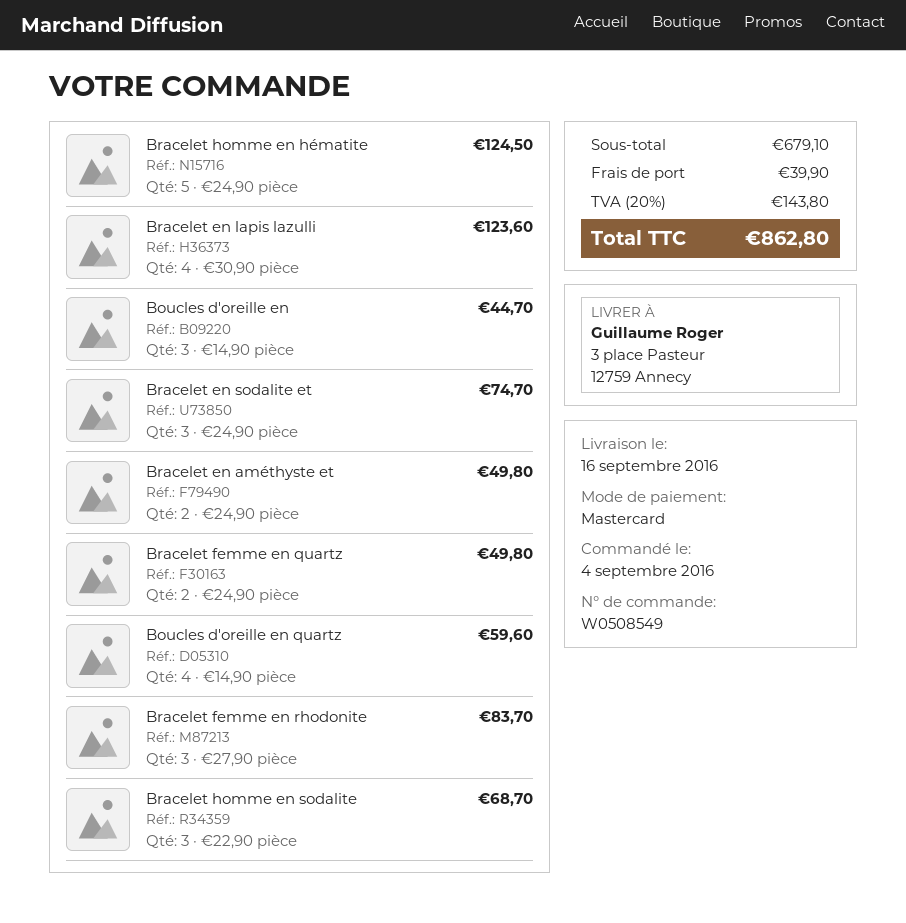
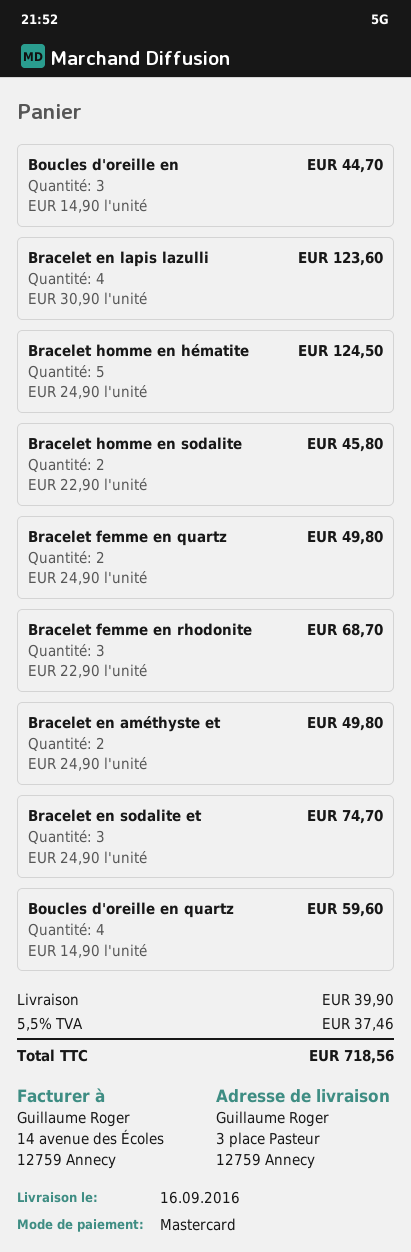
Bracelet femme en rhodonite: 3 x 27.90 = 83.70 -> 3 x 22.90 = 68.70
Bracelet homme en sodalite: 3 x 22.90 = 68.70 -> 2 x 22.90 = 45.80
tax: 20% = 143.80 -> 5.5% = 37.46
total: 862.80 -> 718.56

